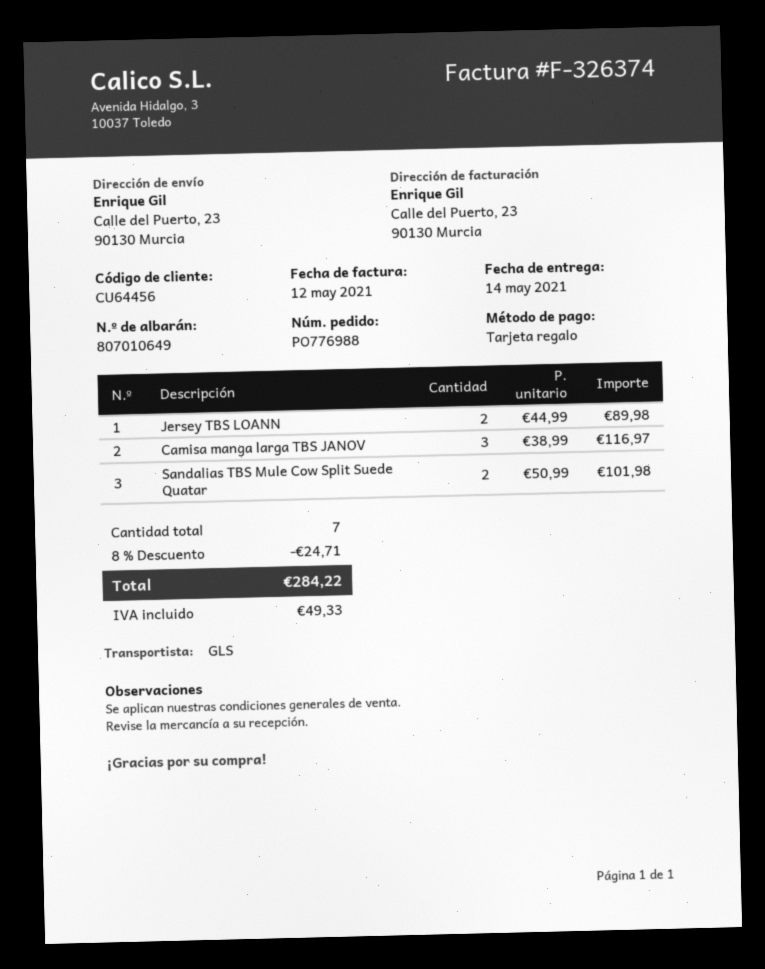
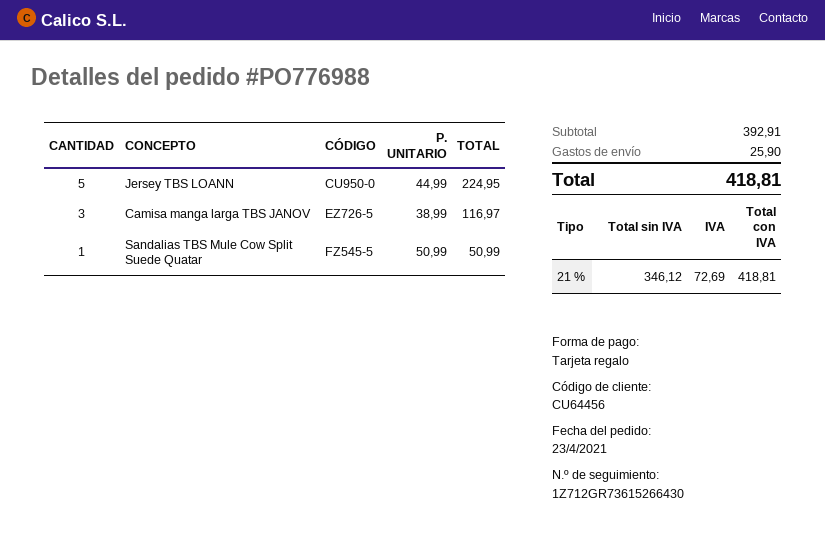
Jersey TBS LOANN: 2 x 44.99 = 89.98 -> 5 x 44.99 = 224.95
Sandalias TBS Mule Cow Split Suede Quatar: 2 x 50.99 = 101.98 -> 1 x 50.99 = 50.99
discount: 8% = 24.71 -> none
shipping: none -> 25.90
tax: 49.33 -> 72.69
total: 284.22 -> 418.81

